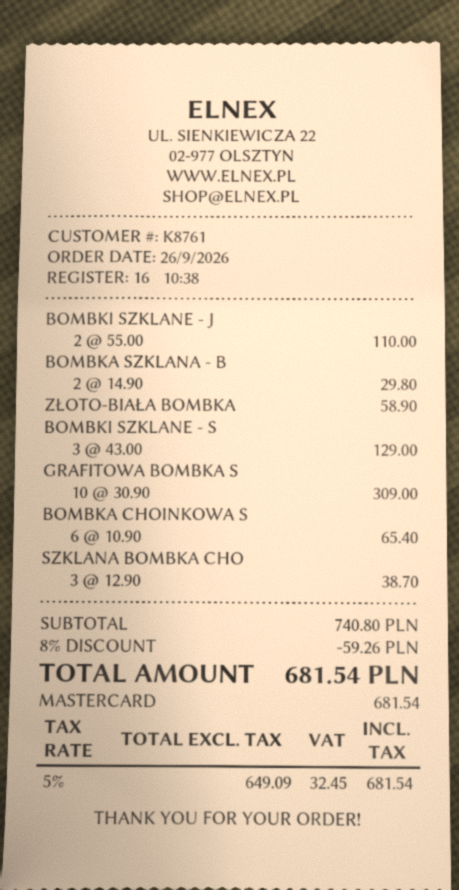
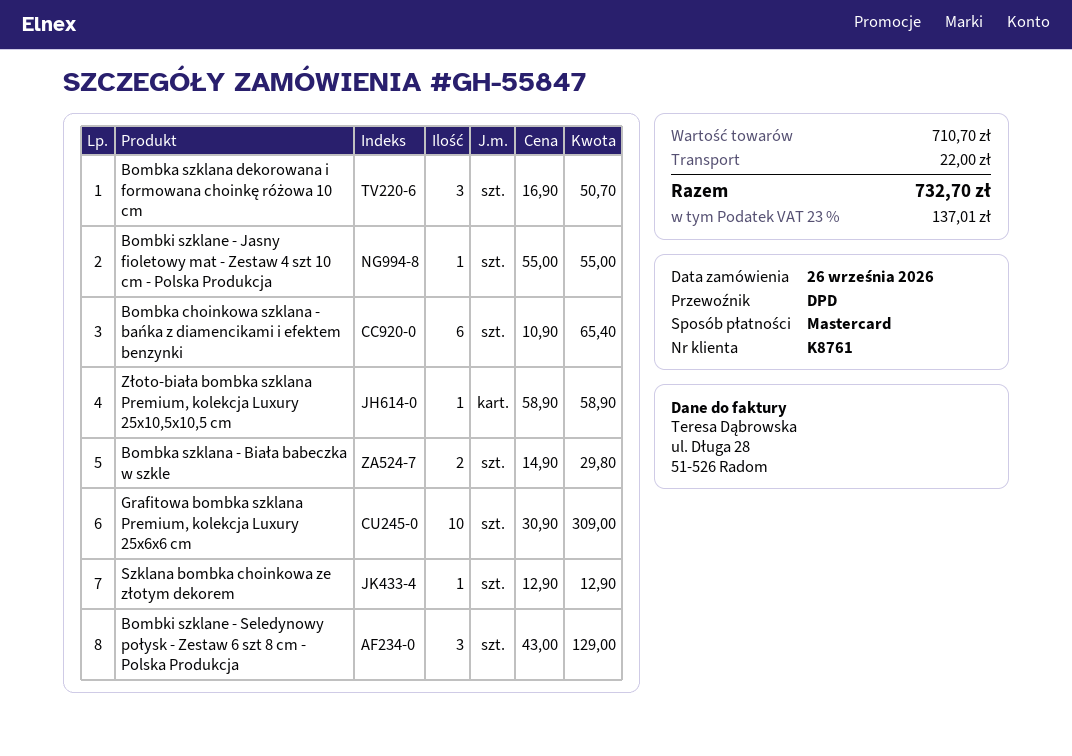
BOMBKI SZKLANE - J: 2 x 55.00 = 110.00 -> 1 x 55.00 = 55.00
SZKLANA BOMBKA CHO: 3 x 12.90 = 38.70 -> 1 x 12.90 = 12.90
Bombka szklana dekorowana i formowana choinkę różowa 10 cm: none -> 3 x 16.90 = 50.70
subtotal: 740.80 -> 710.70
discount: 8% = 59.26 -> none
shipping: none -> 22.00
tax: 5% = 32.45 -> 23% = 137.01
total: 681.54 -> 732.70

